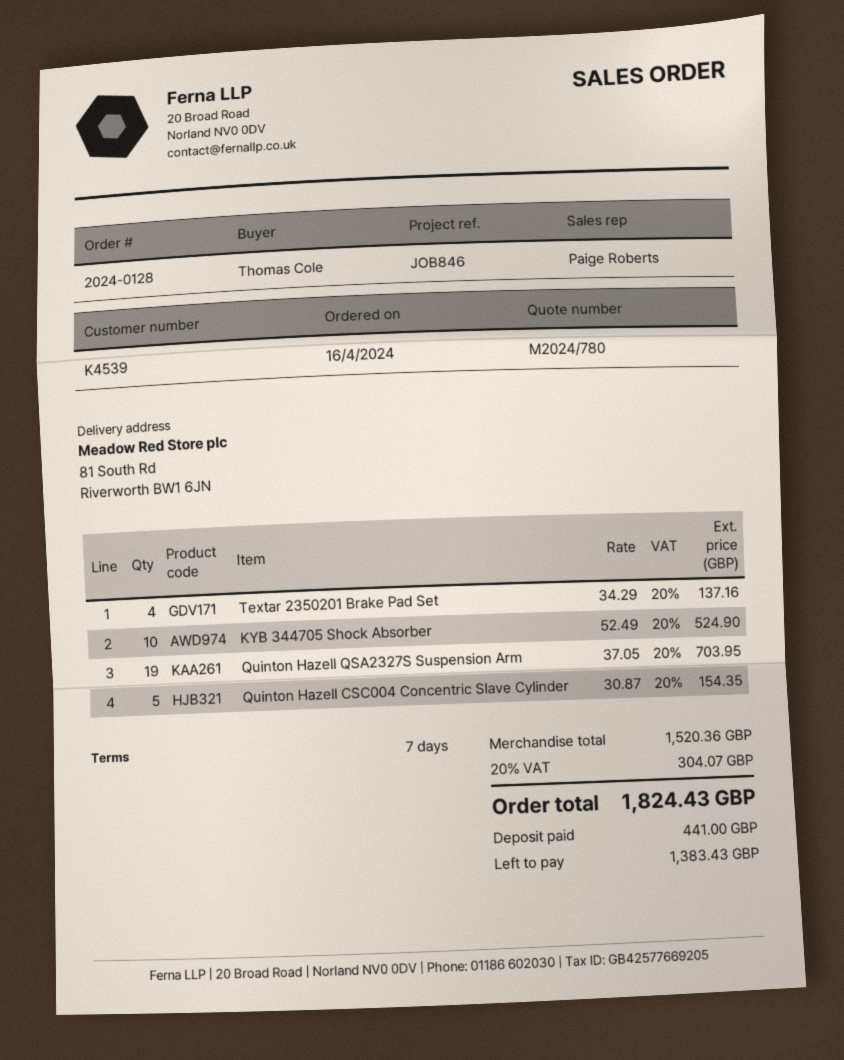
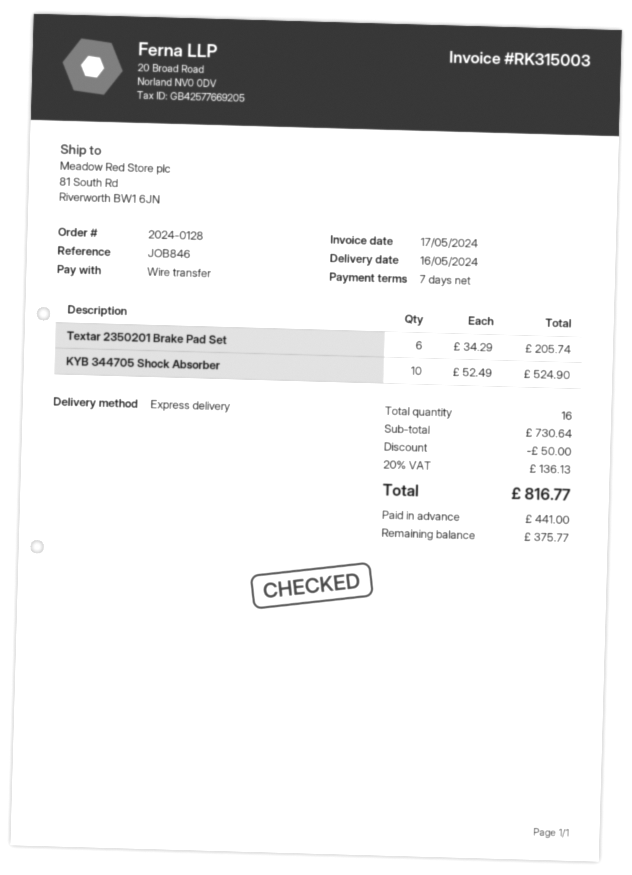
Textar 2350201 Brake Pad Set: 4 x 34.29 = 137.16 -> 6 x 34.29 = 205.74
Quinton Hazell QSA2327S Suspension Arm: 19 x 37.05 = 703.95 -> none
Quinton Hazell CSC004 Concentric Slave Cylinder: 5 x 30.87 = 154.35 -> none
subtotal: 1520.36 -> 730.64
discount: none -> 50.00
tax: 20% = 304.07 -> 20% = 136.13
total: 1824.43 -> 816.77
balance: 1383.43 -> 375.77

